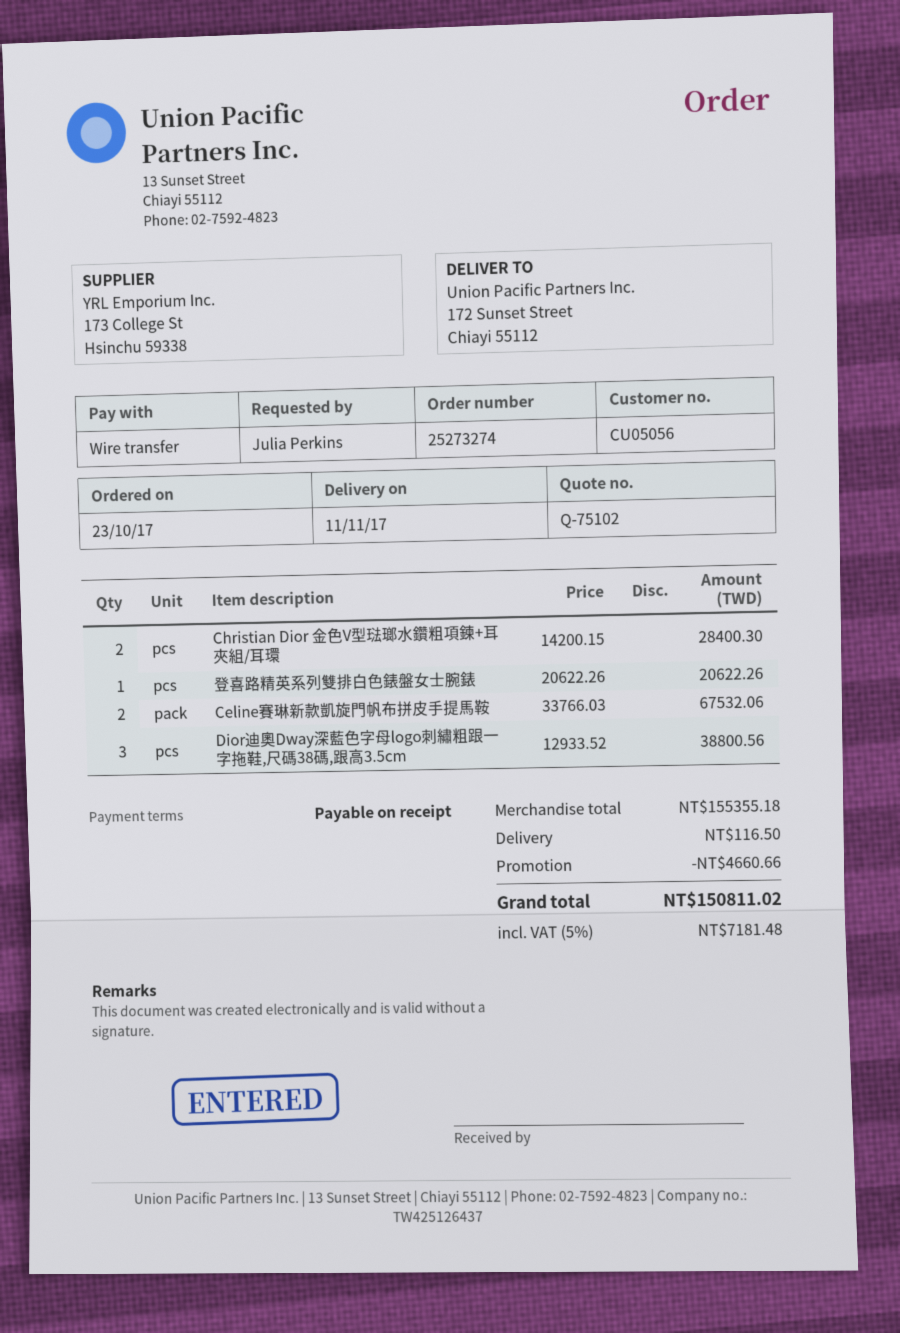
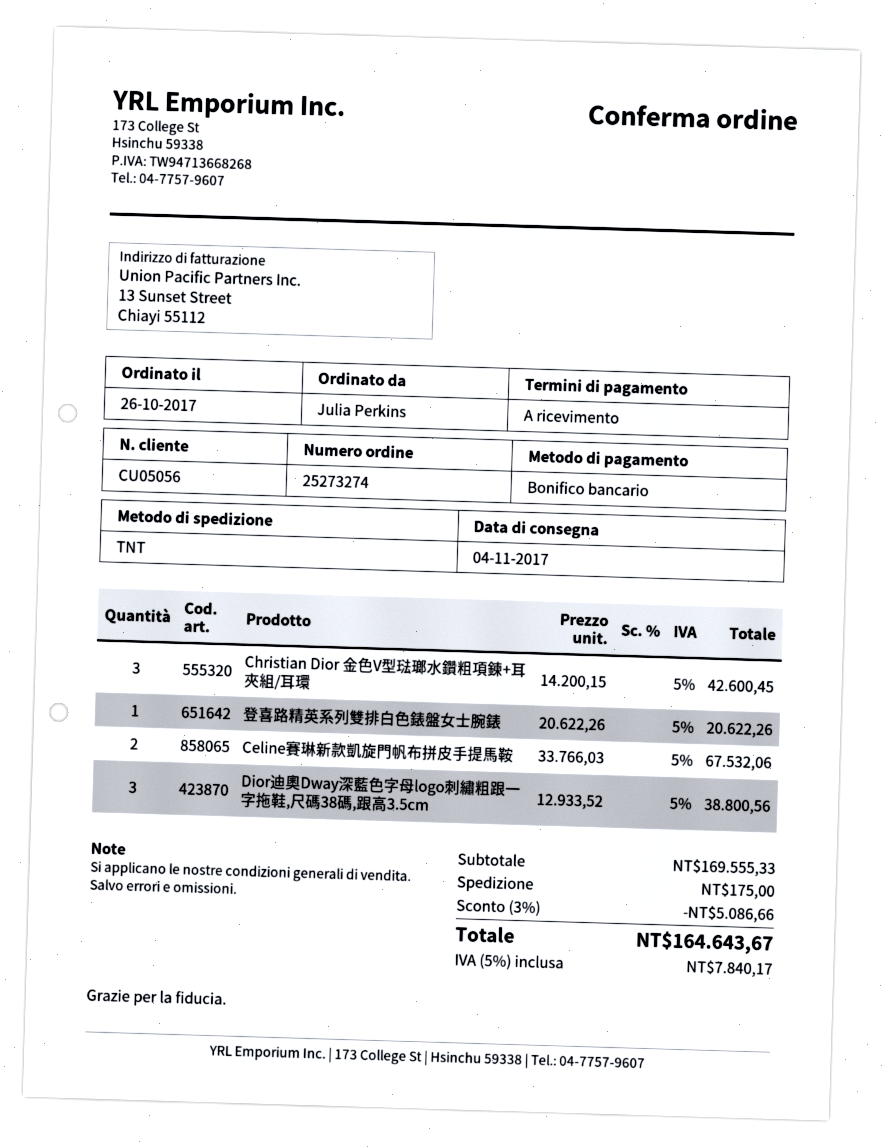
order date: 2017-10-23 -> 2017-10-26
delivery date: 2017-11-11 -> 2017-11-04
Christian Dior 金色V型琺瑯水鑽粗項鍊+耳夾組/耳環: 2 x 14200.15 = 28400.30 -> 3 x 14200.15 = 42600.45
subtotal: 155355.18 -> 169555.33
discount: 4660.66 -> 5086.66
shipping: 116.50 -> 175.00
tax: 5% = 7181.48 -> 5% = 7840.17
total: 150811.02 -> 164643.67

